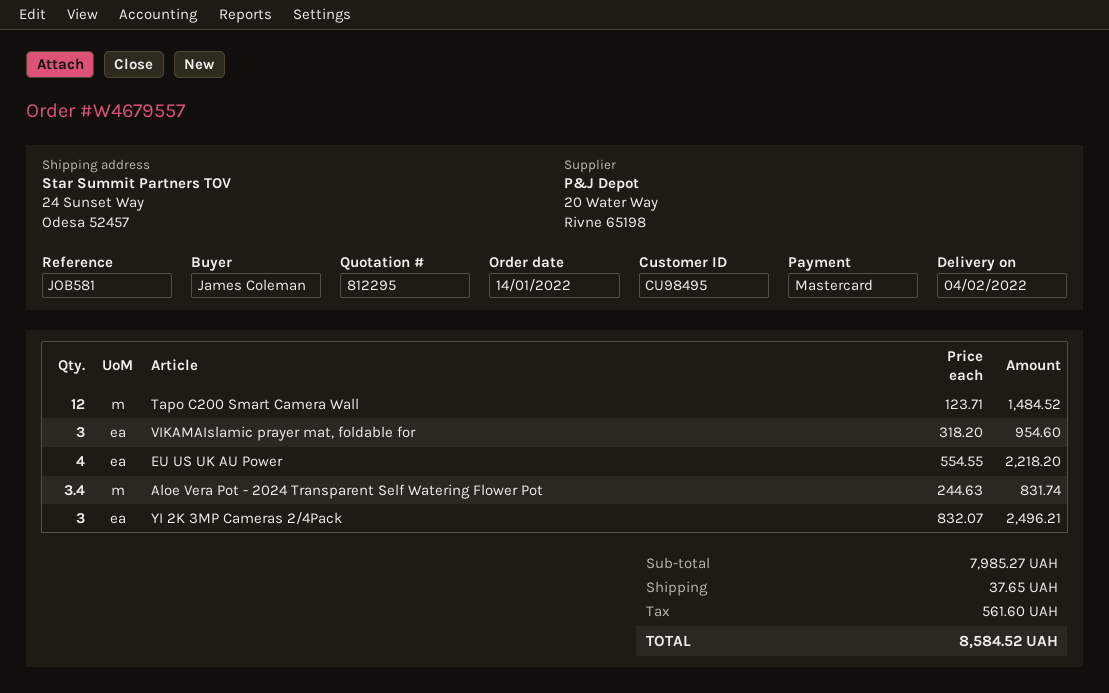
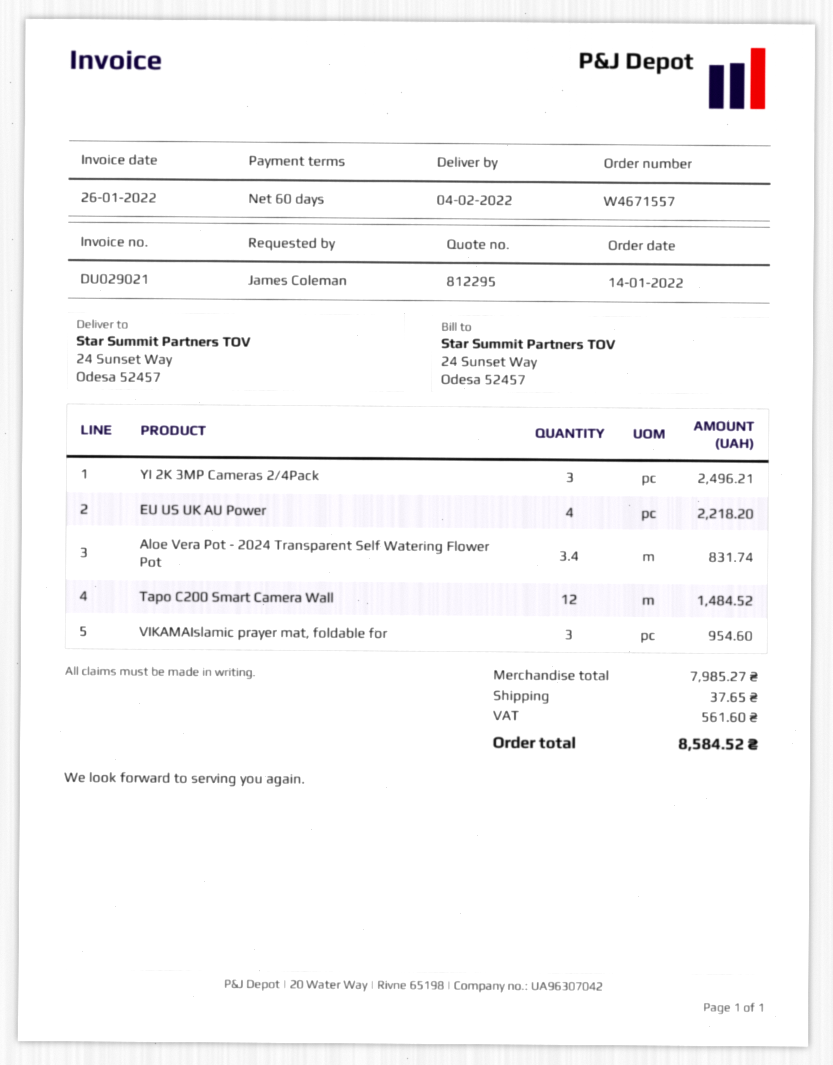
order number: W4679557 -> W4671557

